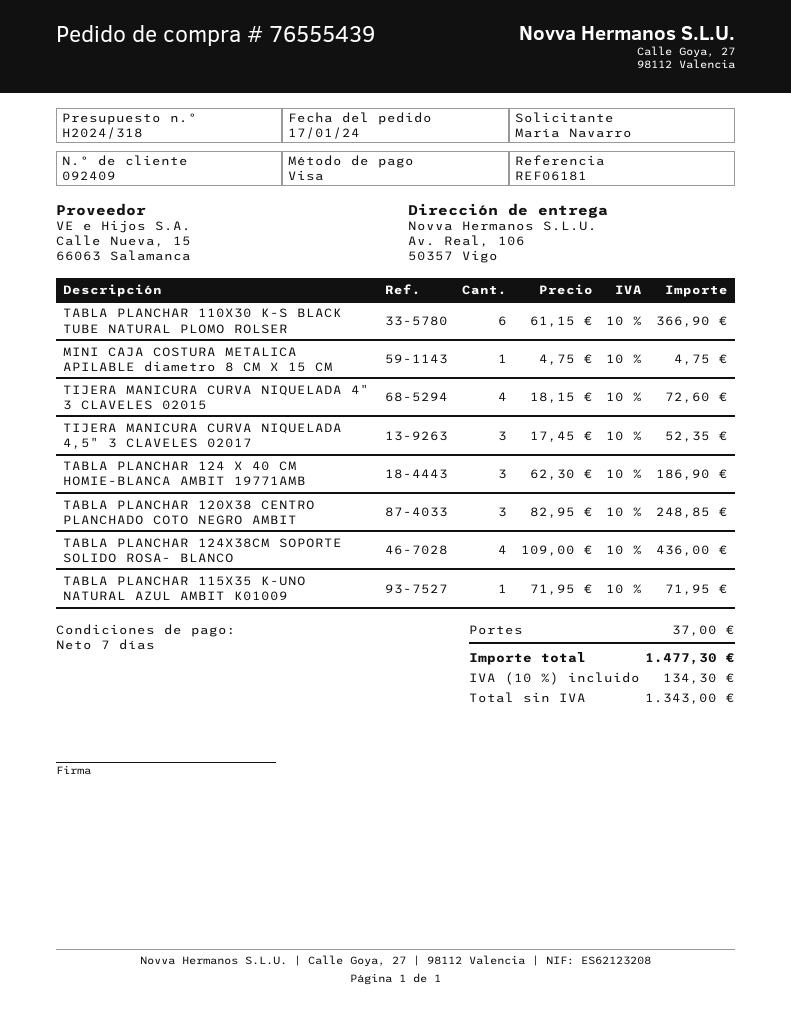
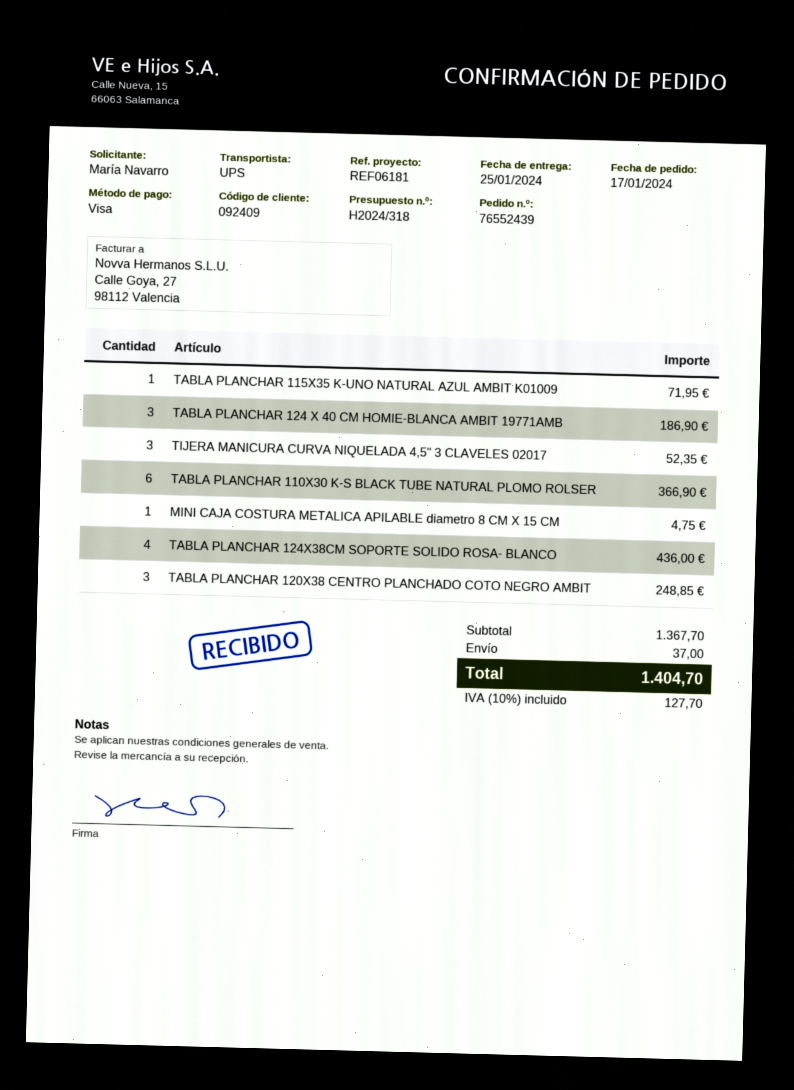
order number: 76555439 -> 76552439
TIJERA MANICURA CURVA NIQUELADA 4" 3 CLAVELES 02015: 4 for 72.60 -> none
tax: 10% = 134.30 -> 10% = 127.70
total: 1477.30 -> 1404.70

